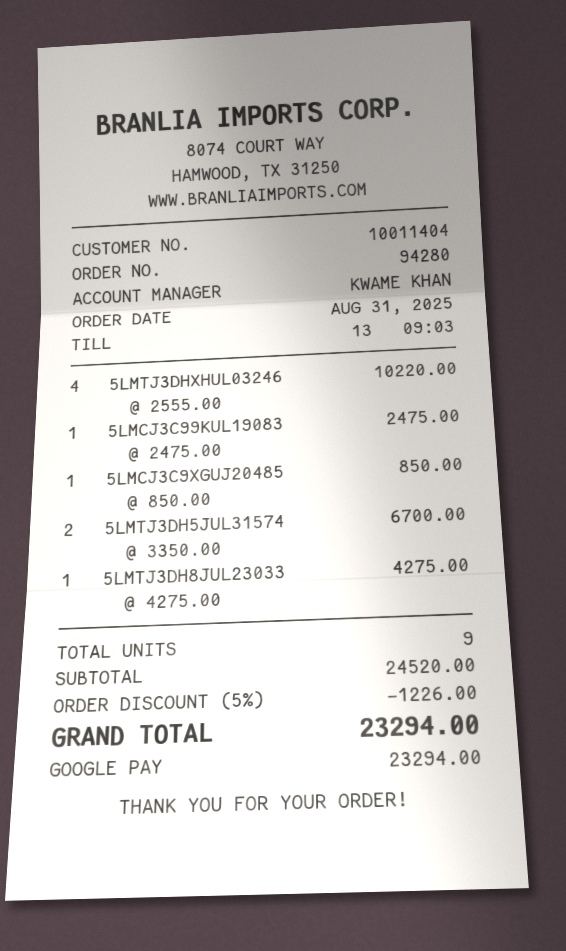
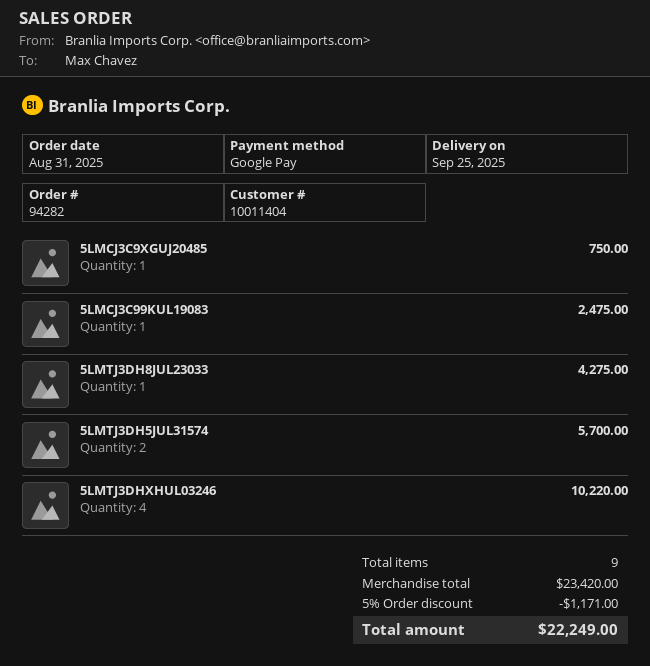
order number: 94280 -> 94282
5LMCJ3C9XGUJ20485: 1 for 850.00 -> 1 for 750.00
5LMTJ3DH5JUL31574: 2 for 6700.00 -> 2 for 5700.00
subtotal: 24520.00 -> 23420.00
discount: 5% = 1226.00 -> 5% = 1171.00
total: 23294.00 -> 22249.00

